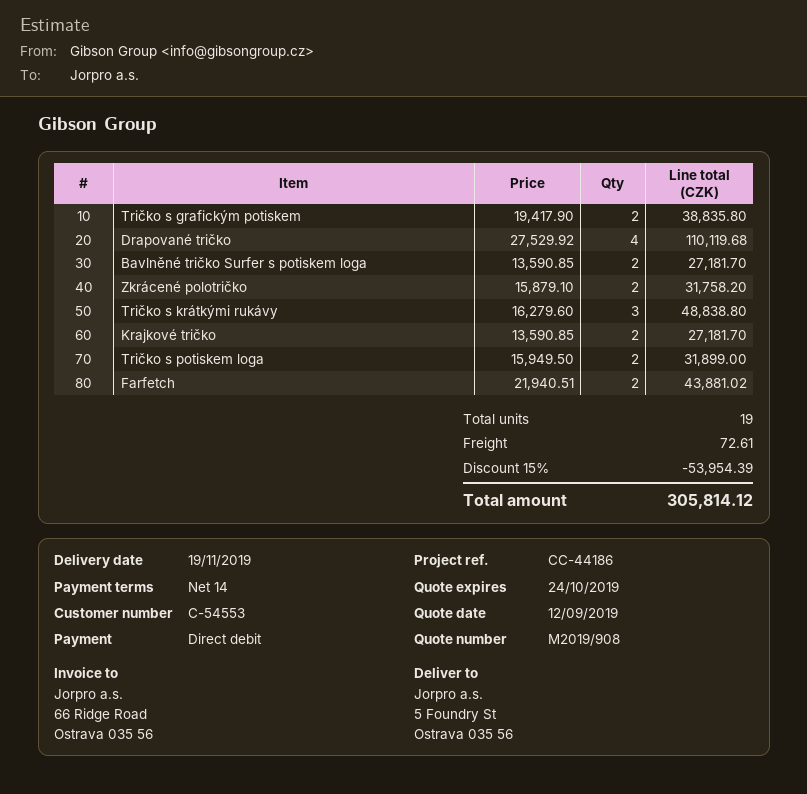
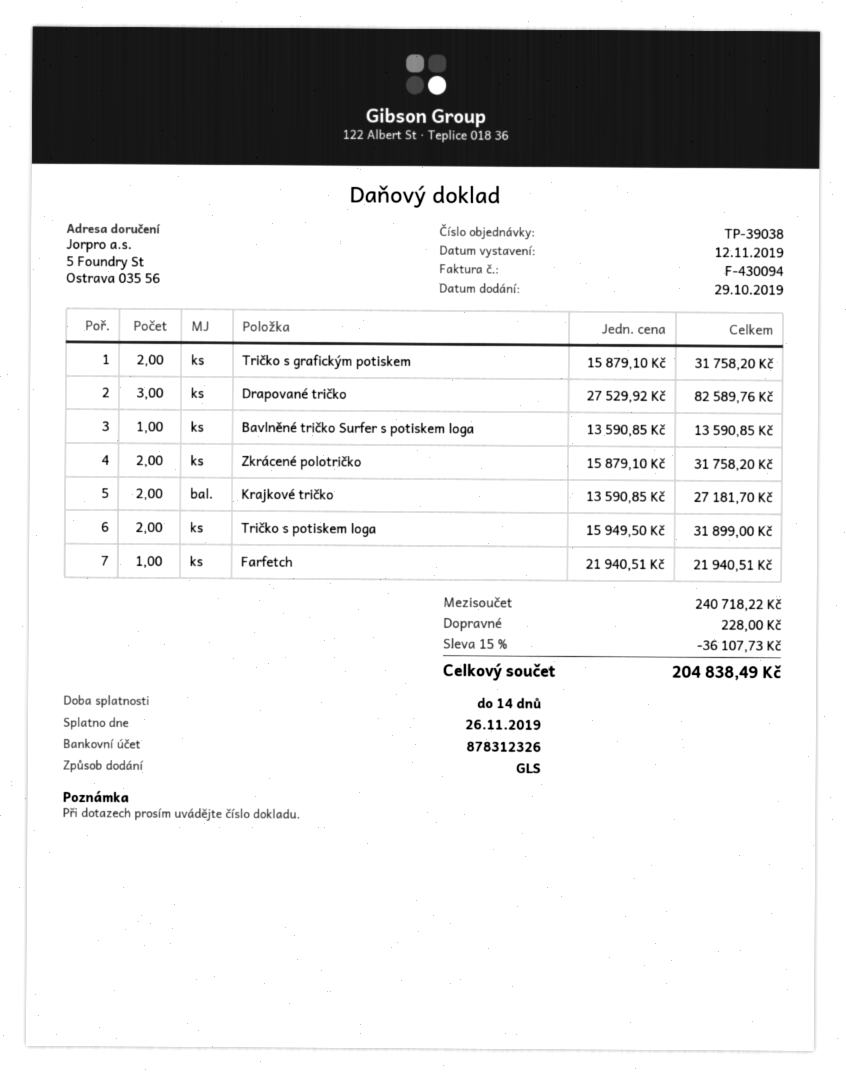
delivery date: 2019-11-19 -> 2019-10-29
Tričko s grafickým potiskem: 2 x 19417.90 = 38835.80 -> 2 x 15879.10 = 31758.20
Drapované tričko: 4 x 27529.92 = 110119.68 -> 3 x 27529.92 = 82589.76
Bavlněné tričko Surfer s potiskem loga: 2 x 13590.85 = 27181.70 -> 1 x 13590.85 = 13590.85
Tričko s krátkými rukávy: 3 x 16279.60 = 48838.80 -> none
Farfetch: 2 x 21940.51 = 43881.02 -> 1 x 21940.51 = 21940.51
discount: 15% = 53954.39 -> 15% = 36107.73
shipping: 72.61 -> 228.00
total: 305814.12 -> 204838.49

